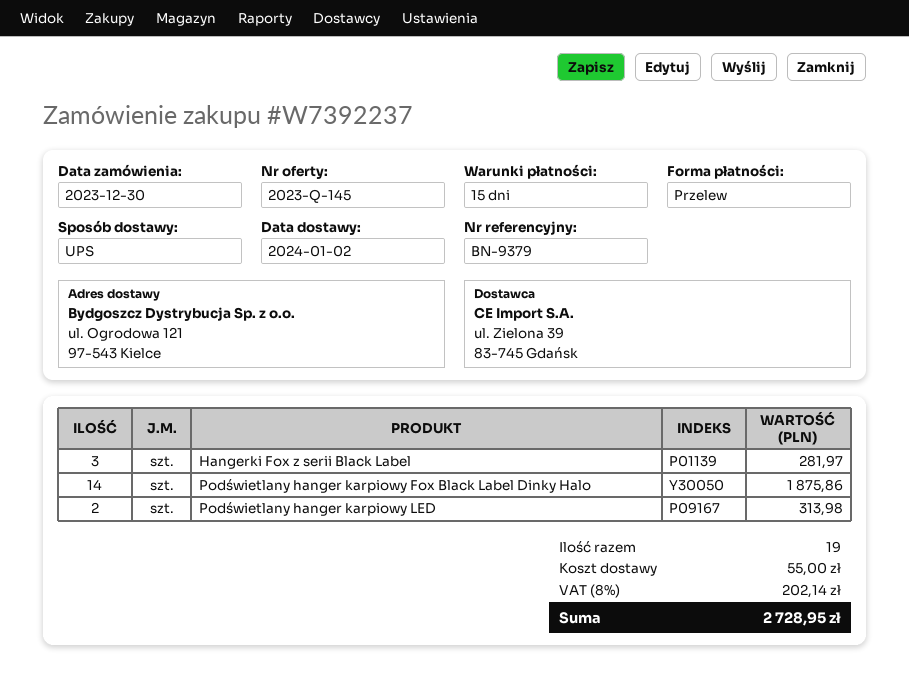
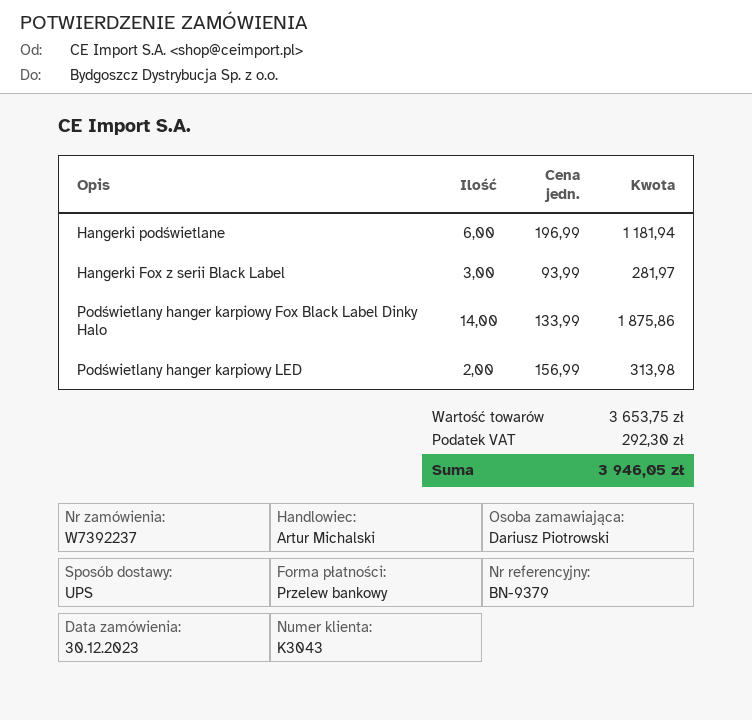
Hangerki podświetlane: none -> 6 for 1181.94
shipping: 55.00 -> none
tax: 202.14 -> 292.30
total: 2728.95 -> 3946.05

